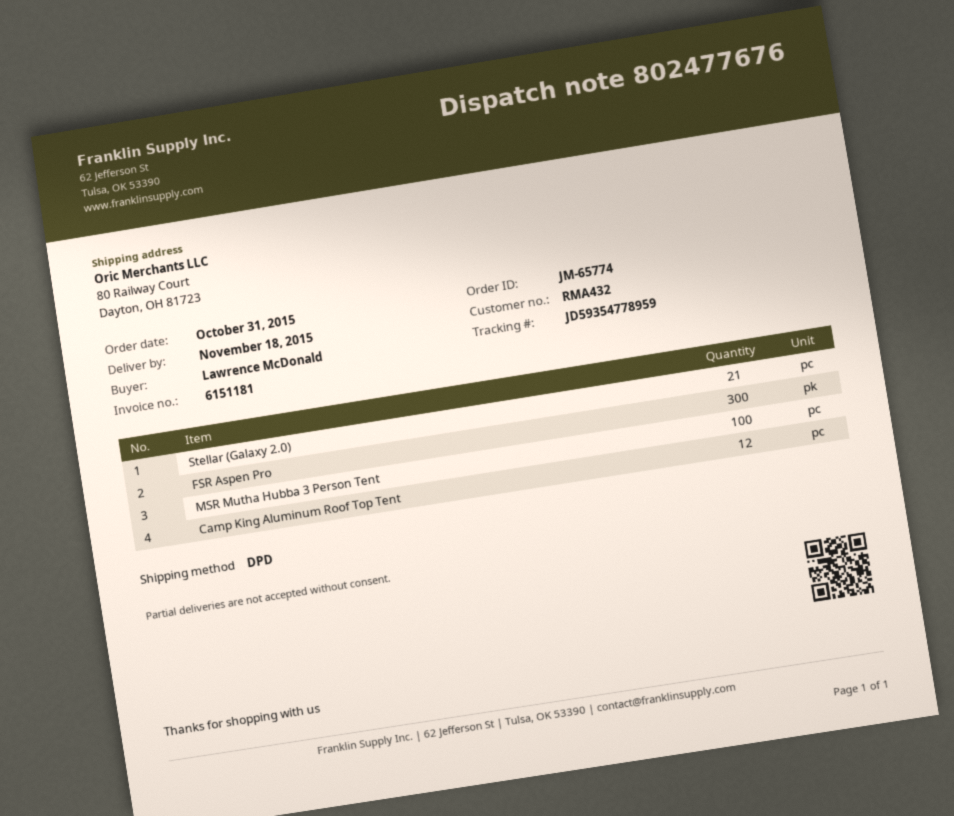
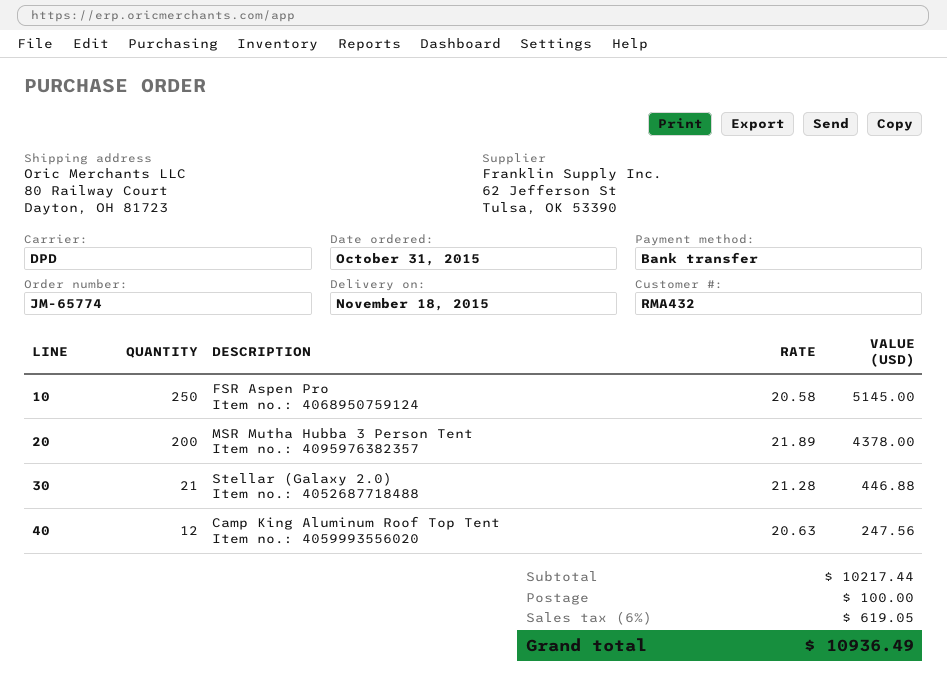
FSR Aspen Pro: 300 -> 250
MSR Mutha Hubba 3 Person Tent: 100 -> 200

